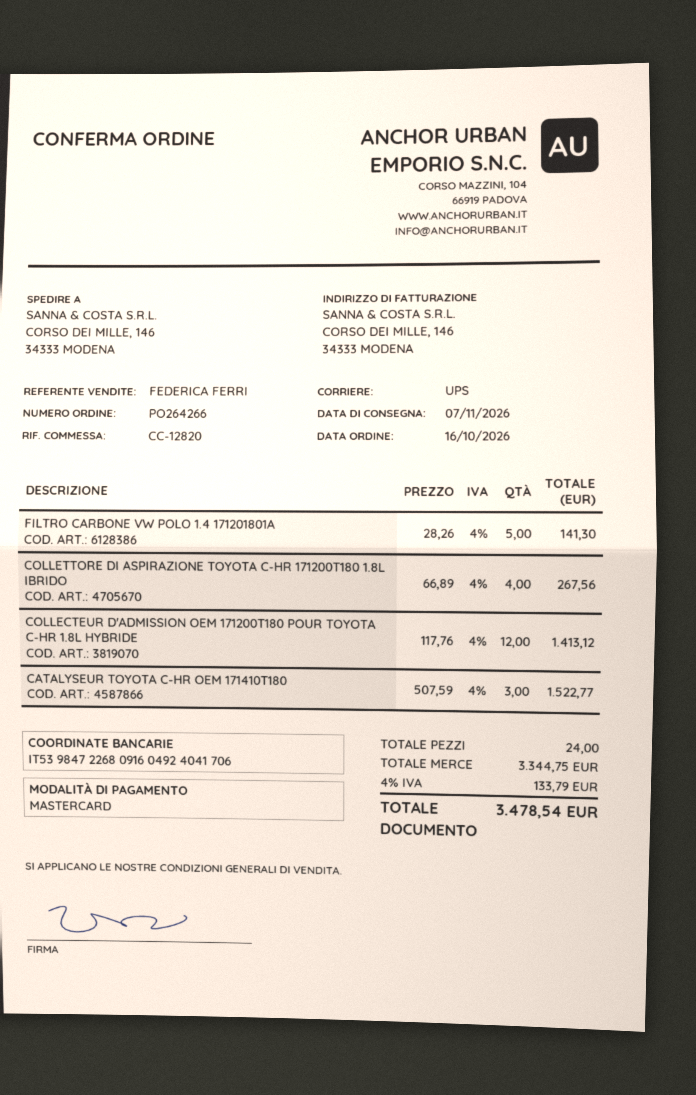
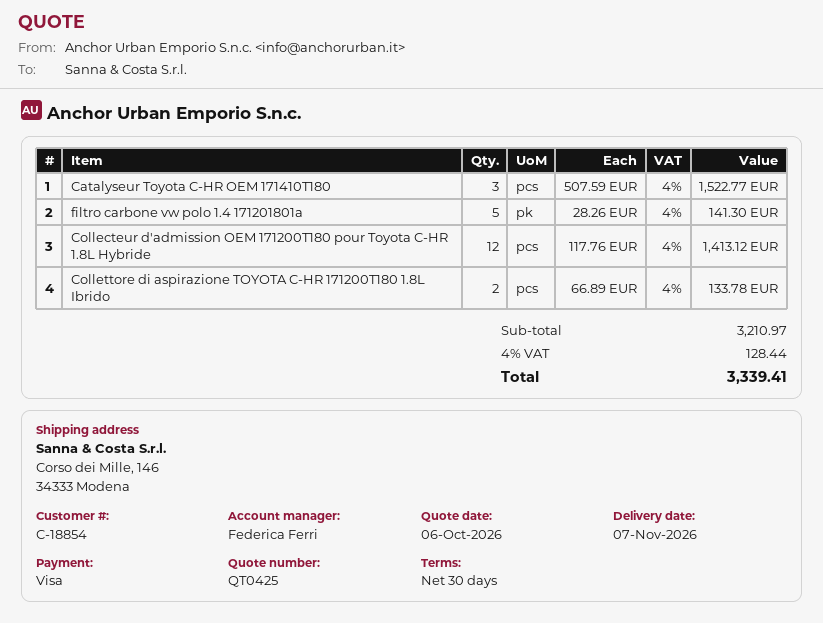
payment method: Mastercard -> Visa
COLLETTORE DI ASPIRAZIONE TOYOTA C-HR 171200T180 1.8L IBRIDO: 4 x 66.89 = 267.56 -> 2 x 66.89 = 133.78
subtotal: 3344.75 -> 3210.97
tax: 4% = 133.79 -> 4% = 128.44
total: 3478.54 -> 3339.41

